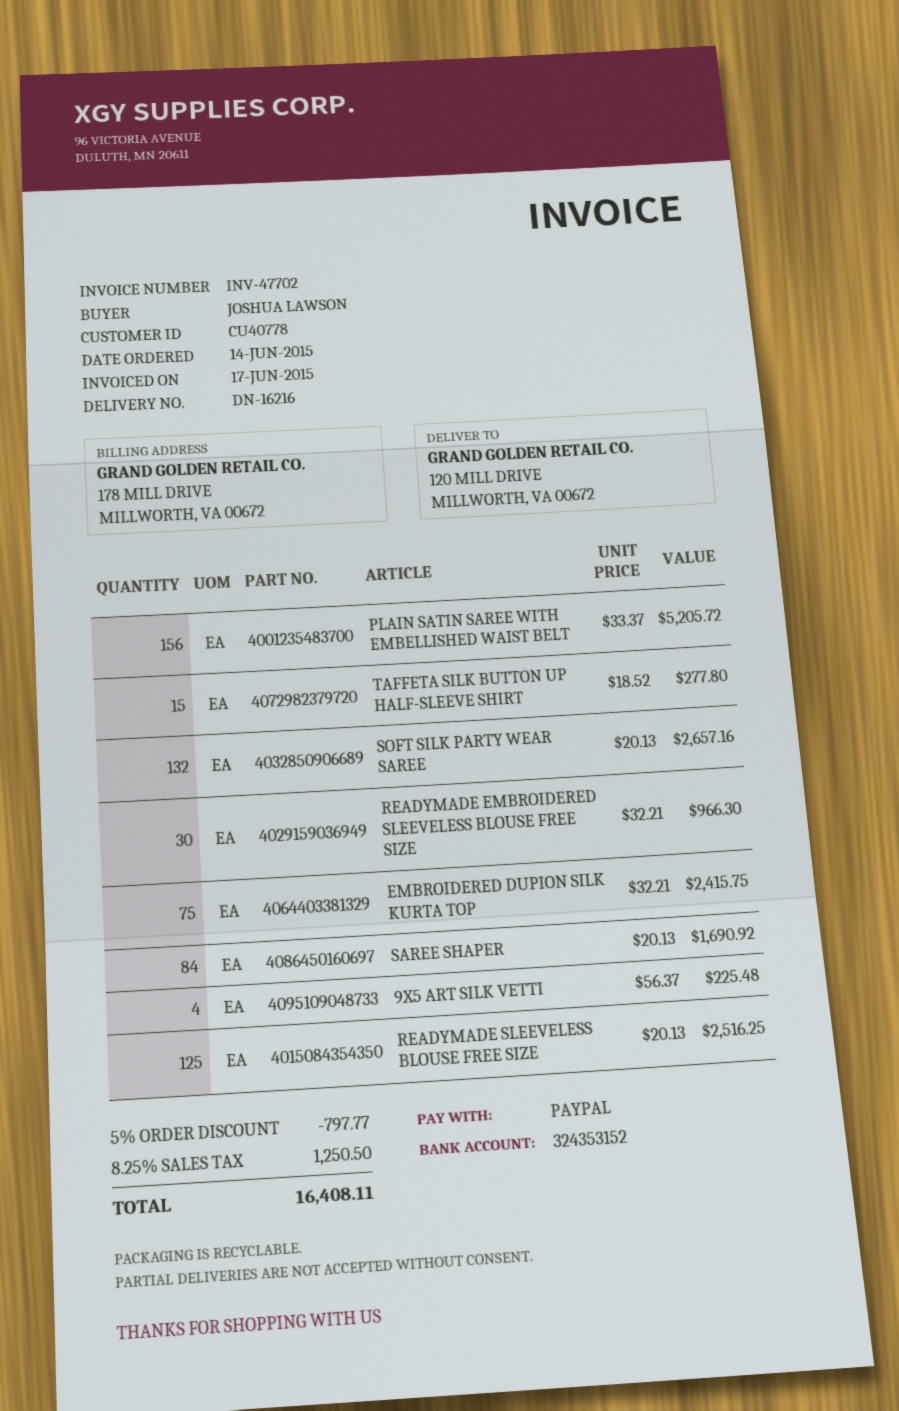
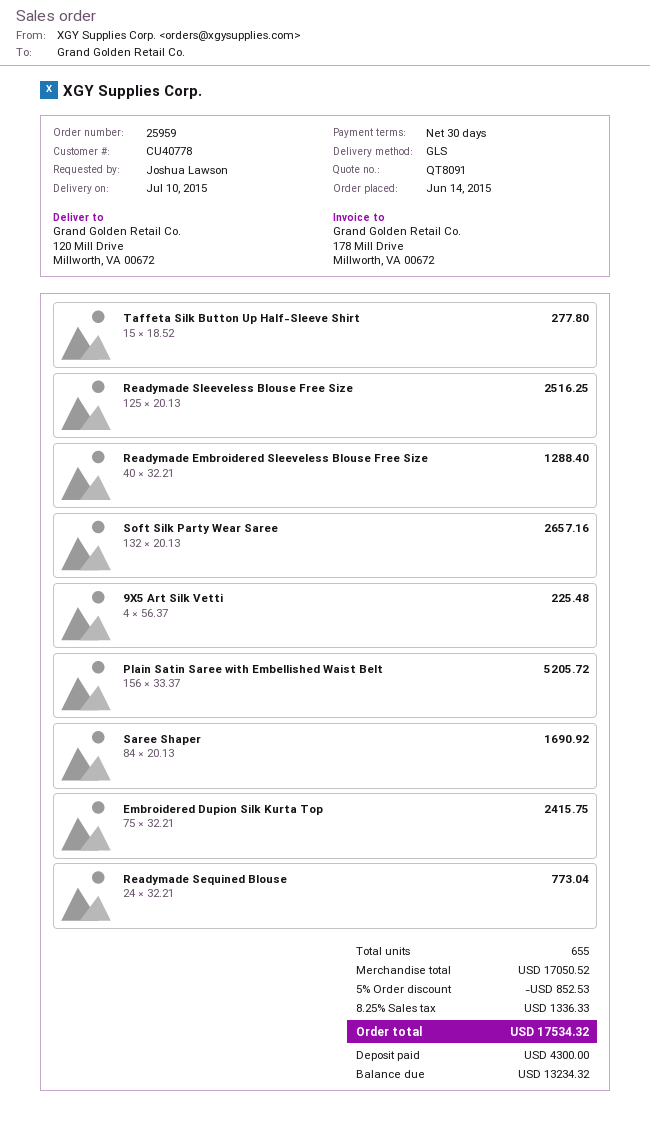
READYMADE EMBROIDERED SLEEVELESS BLOUSE FREE SIZE: 30 x 32.21 = 966.30 -> 40 x 32.21 = 1288.40
Readymade Sequined Blouse: none -> 24 x 32.21 = 773.04
discount: 5% = 797.77 -> 5% = 852.53
tax: 8.25% = 1250.50 -> 8.25% = 1336.33
total: 16408.11 -> 17534.32

